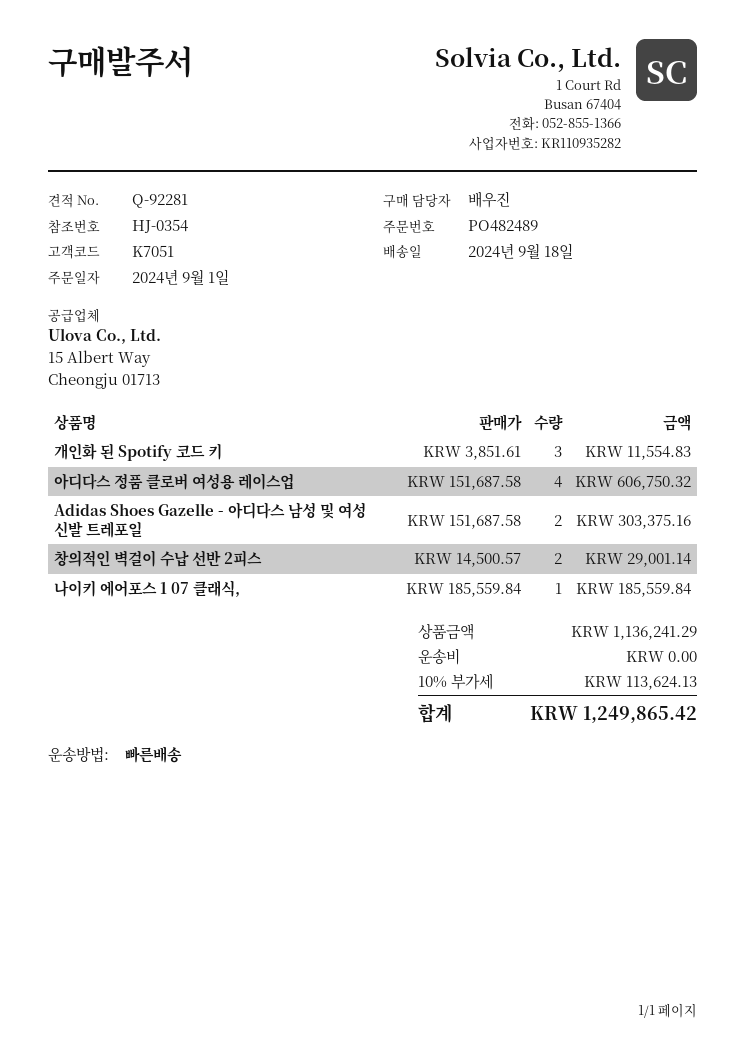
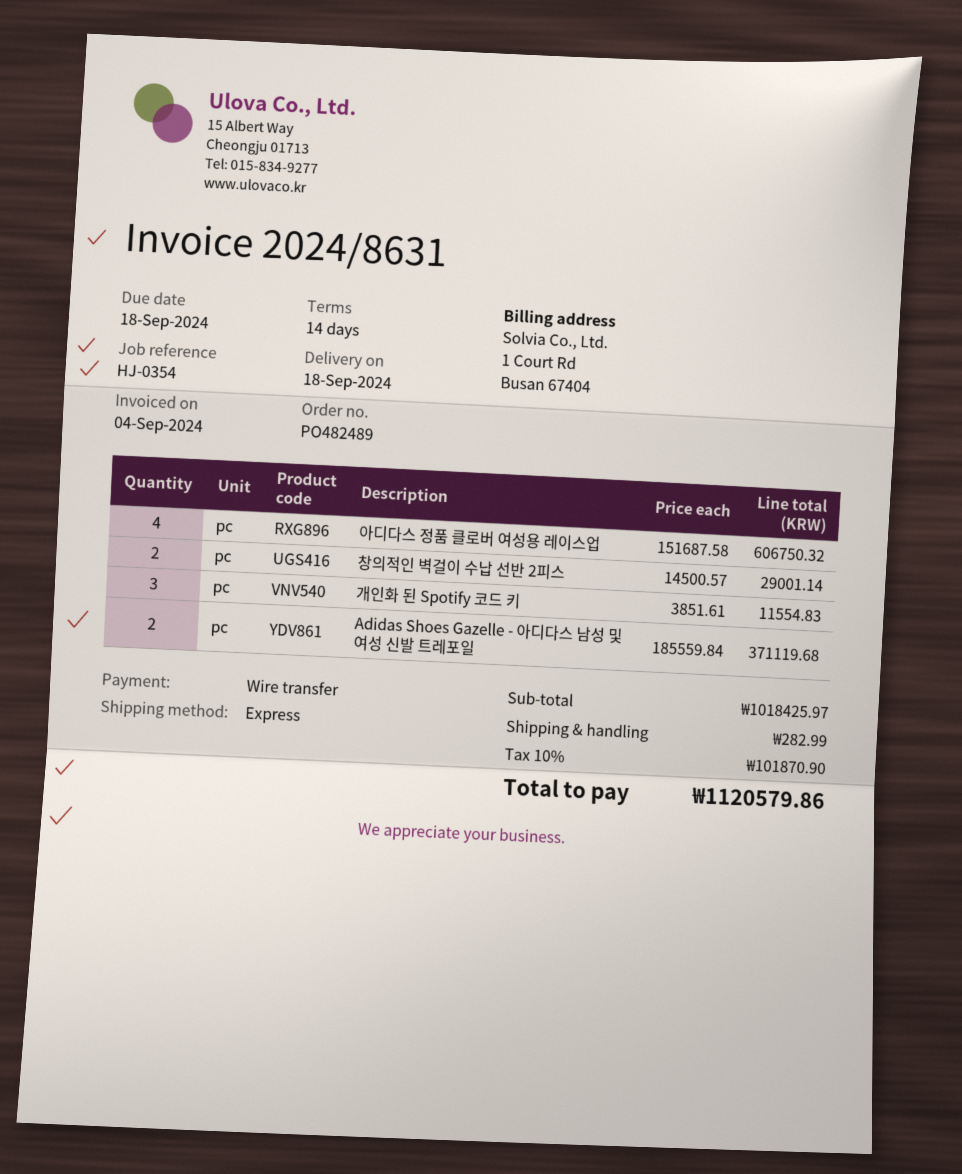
Adidas Shoes Gazelle - 아디다스 남성 및 여성 신발 트레포일: 2 x 151687.58 = 303375.16 -> 2 x 185559.84 = 371119.68
나이키 에어포스 1 07 클래식,: 1 x 185559.84 = 185559.84 -> none
subtotal: 1136241.29 -> 1018425.97
shipping: 0.00 -> 282.99
tax: 10% = 113624.13 -> 10% = 101870.90
total: 1249865.42 -> 1120579.86

